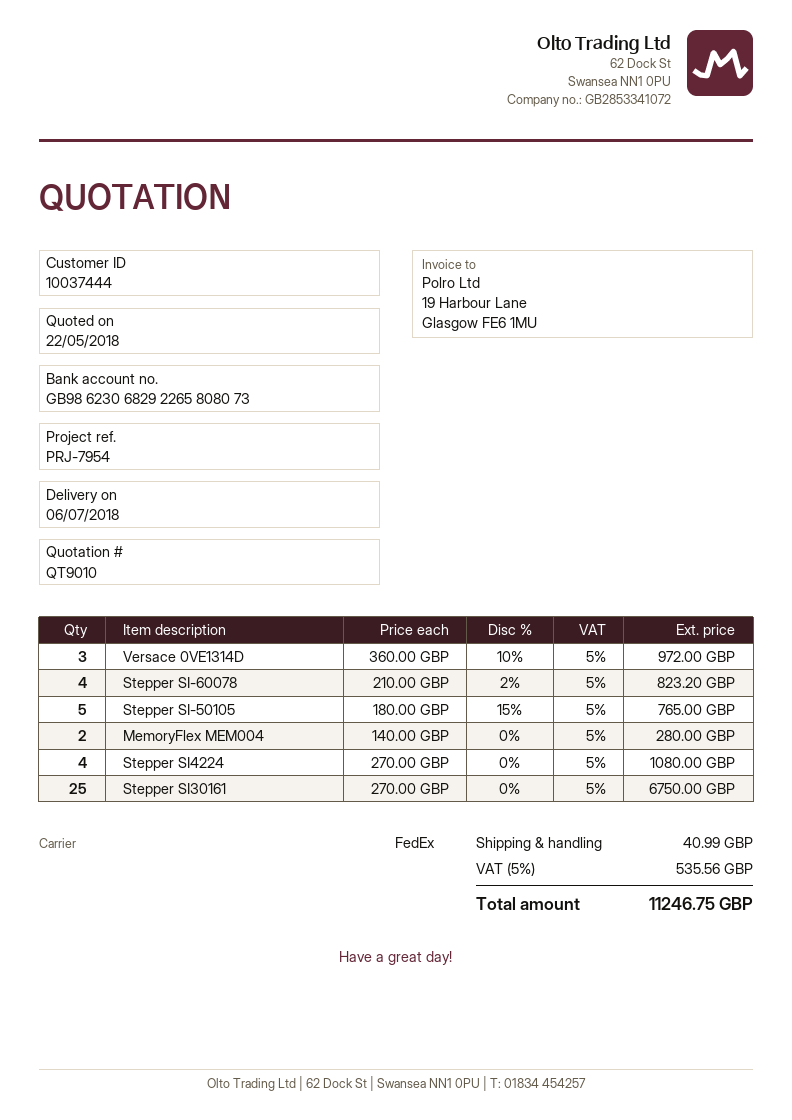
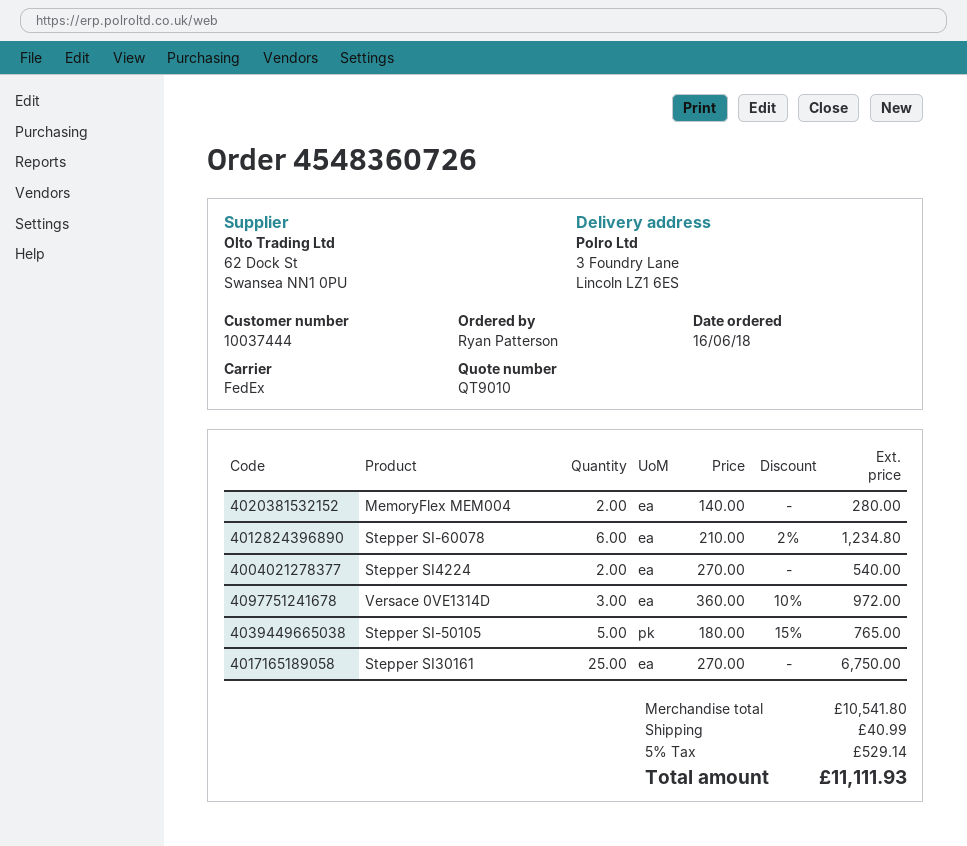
Stepper SI-60078: 4 x 210.00 - 2% = 823.20 -> 6 x 210.00 - 2% = 1234.80
Stepper SI4224: 4 x 270.00 = 1080.00 -> 2 x 270.00 = 540.00
tax: 5% = 535.56 -> 5% = 529.14
total: 11246.75 -> 11111.93

